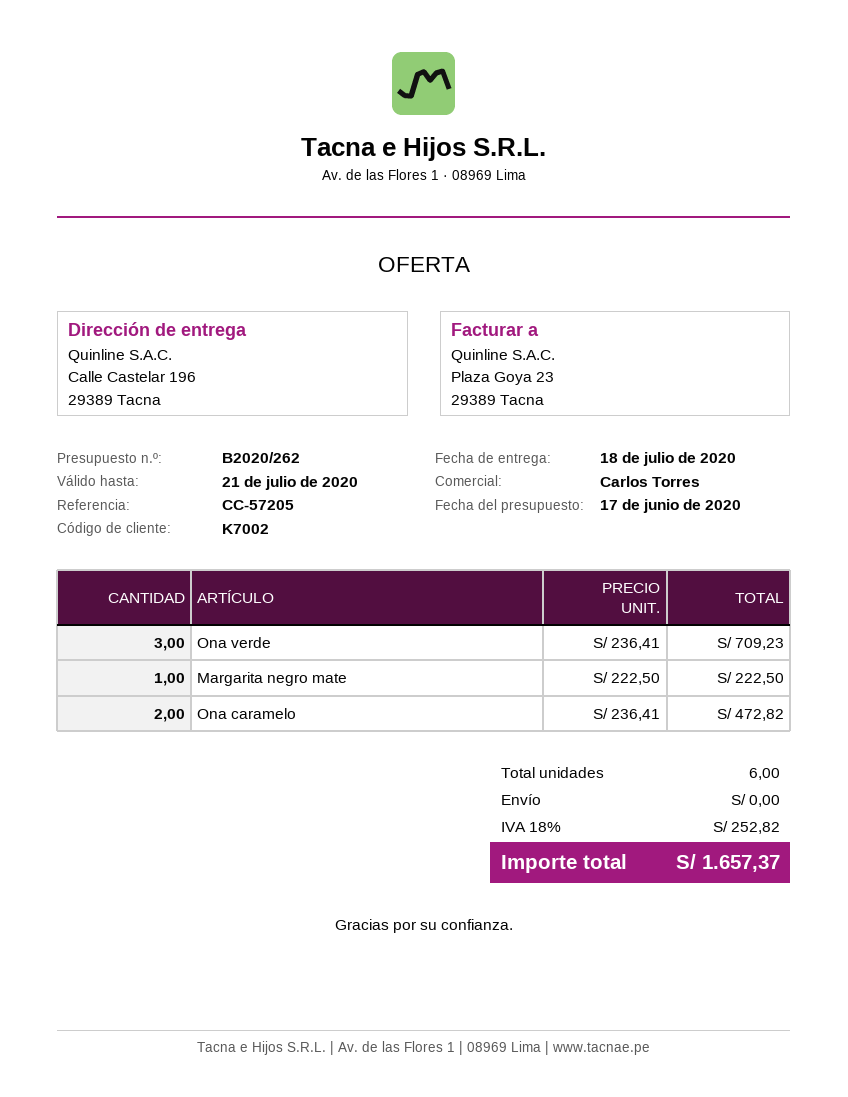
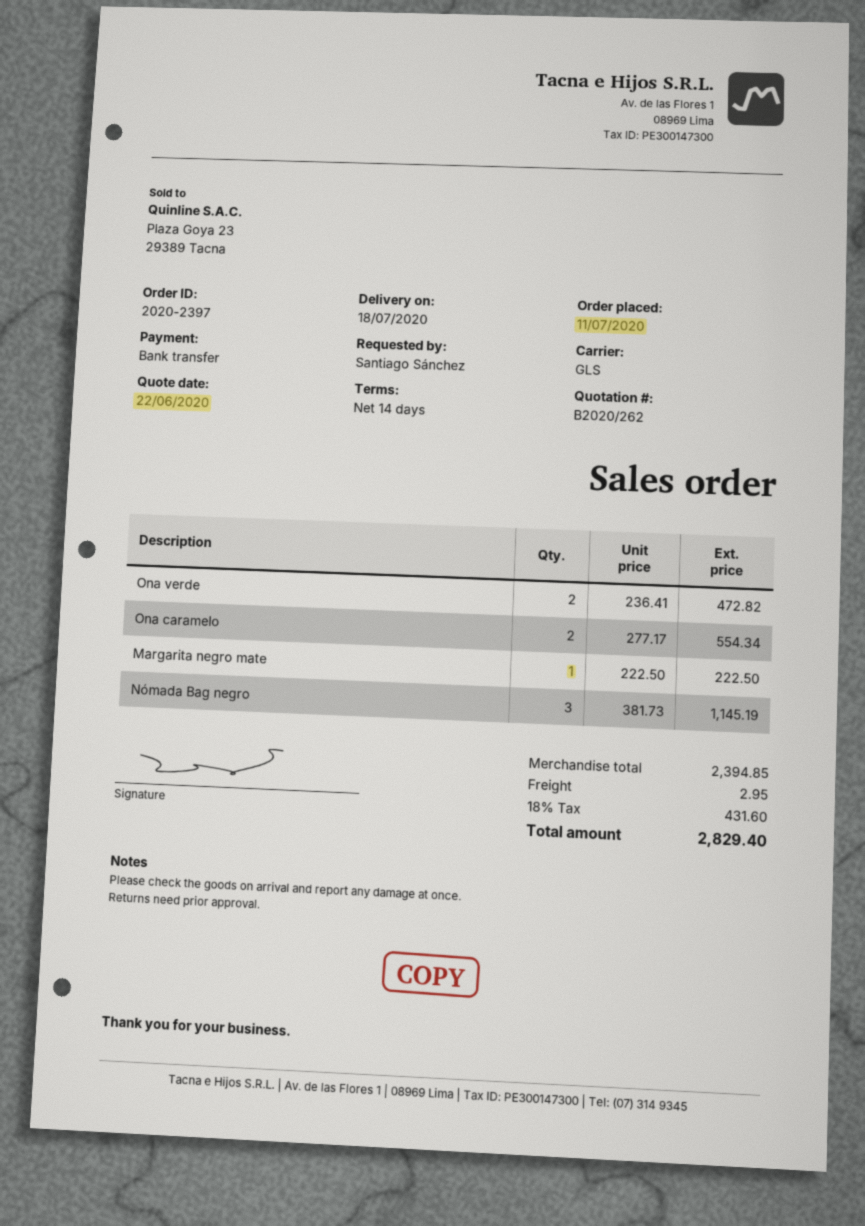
quote date: 2020-06-17 -> 2020-06-22
Ona verde: 3 x 236.41 = 709.23 -> 2 x 236.41 = 472.82
Ona caramelo: 2 x 236.41 = 472.82 -> 2 x 277.17 = 554.34
Nómada Bag negro: none -> 3 x 381.73 = 1145.19
shipping: 0.00 -> 2.95
tax: 18% = 252.82 -> 18% = 431.60
total: 1657.37 -> 2829.40

